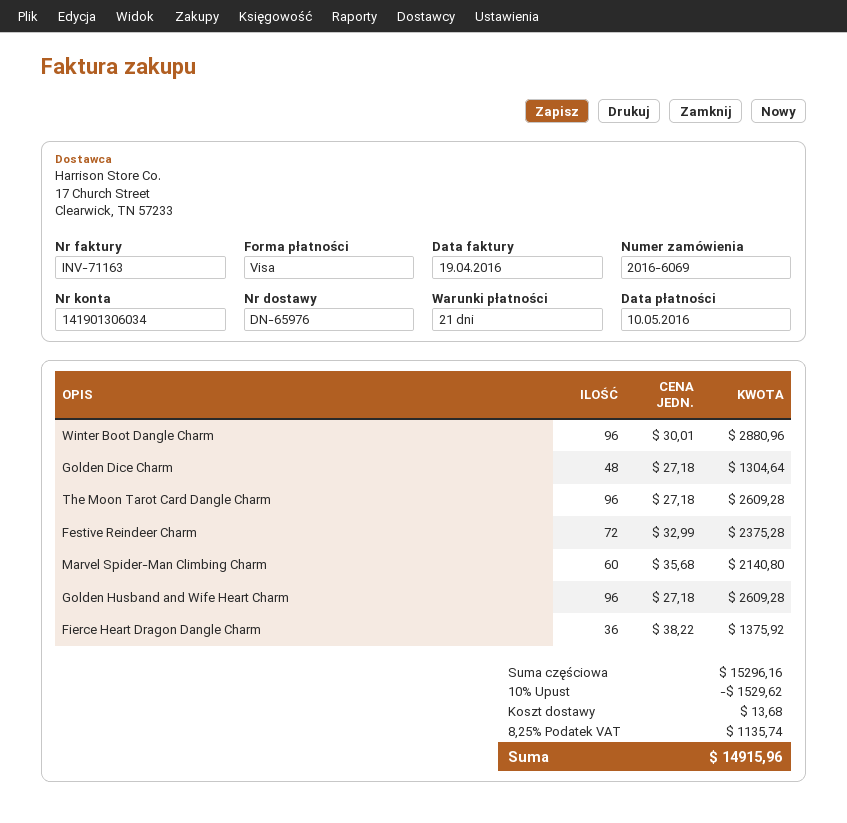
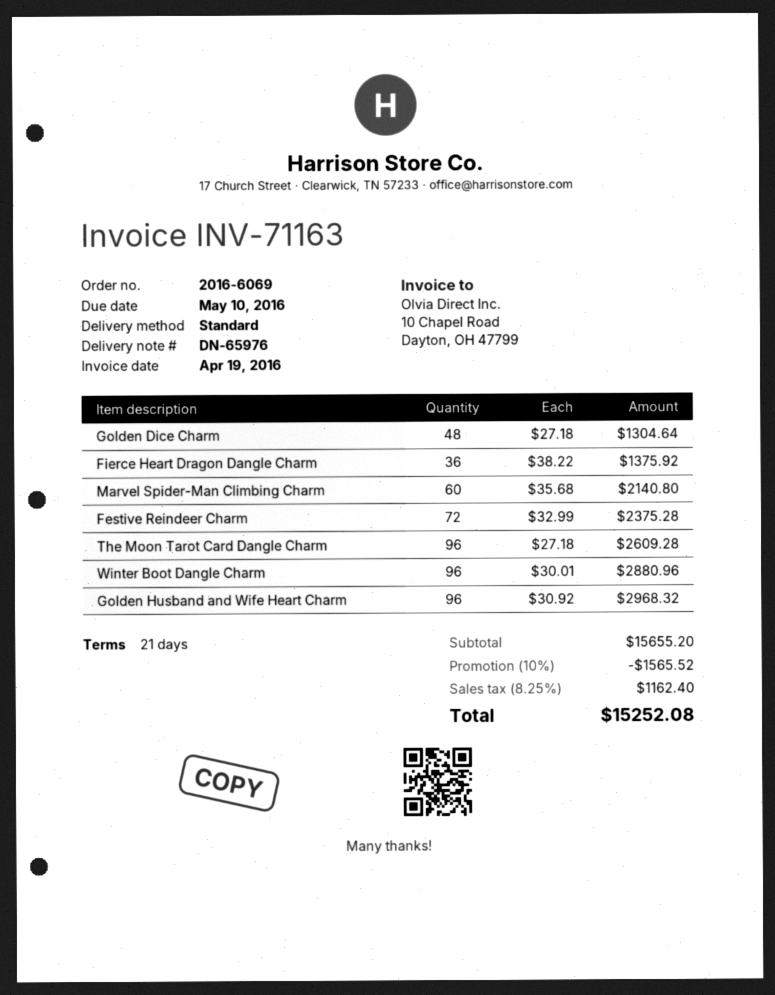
Golden Husband and Wife Heart Charm: 96 x 27.18 = 2609.28 -> 96 x 30.92 = 2968.32
subtotal: 15296.16 -> 15655.20
discount: 10% = 1529.62 -> 10% = 1565.52
shipping: 13.68 -> none
tax: 8.25% = 1135.74 -> 8.25% = 1162.40
total: 14915.96 -> 15252.08

